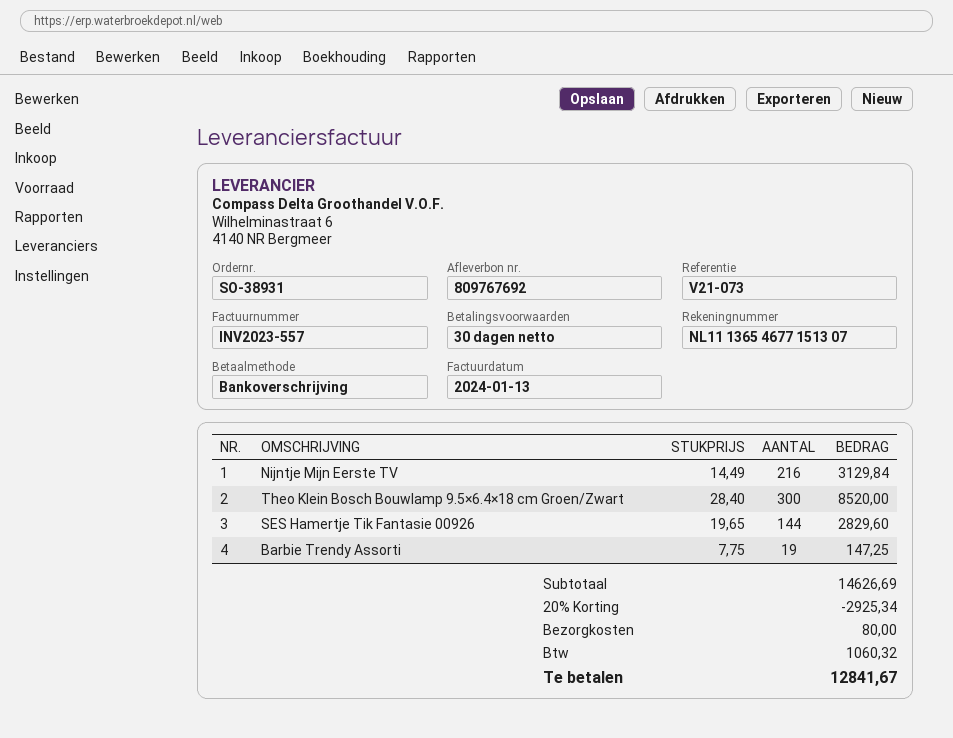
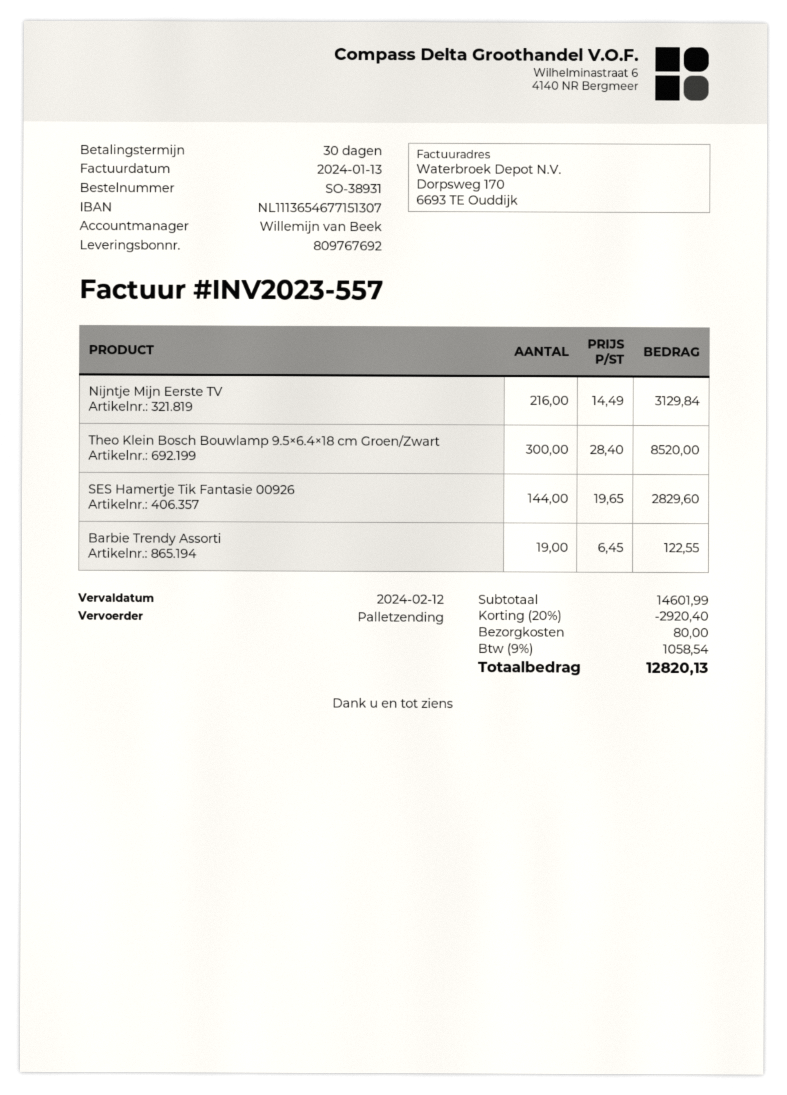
Barbie Trendy Assorti: 19 x 7.75 = 147.25 -> 19 x 6.45 = 122.55
subtotal: 14626.69 -> 14601.99
discount: 20% = 2925.34 -> 20% = 2920.40
tax: 1060.32 -> 1058.54
total: 12841.67 -> 12820.13

